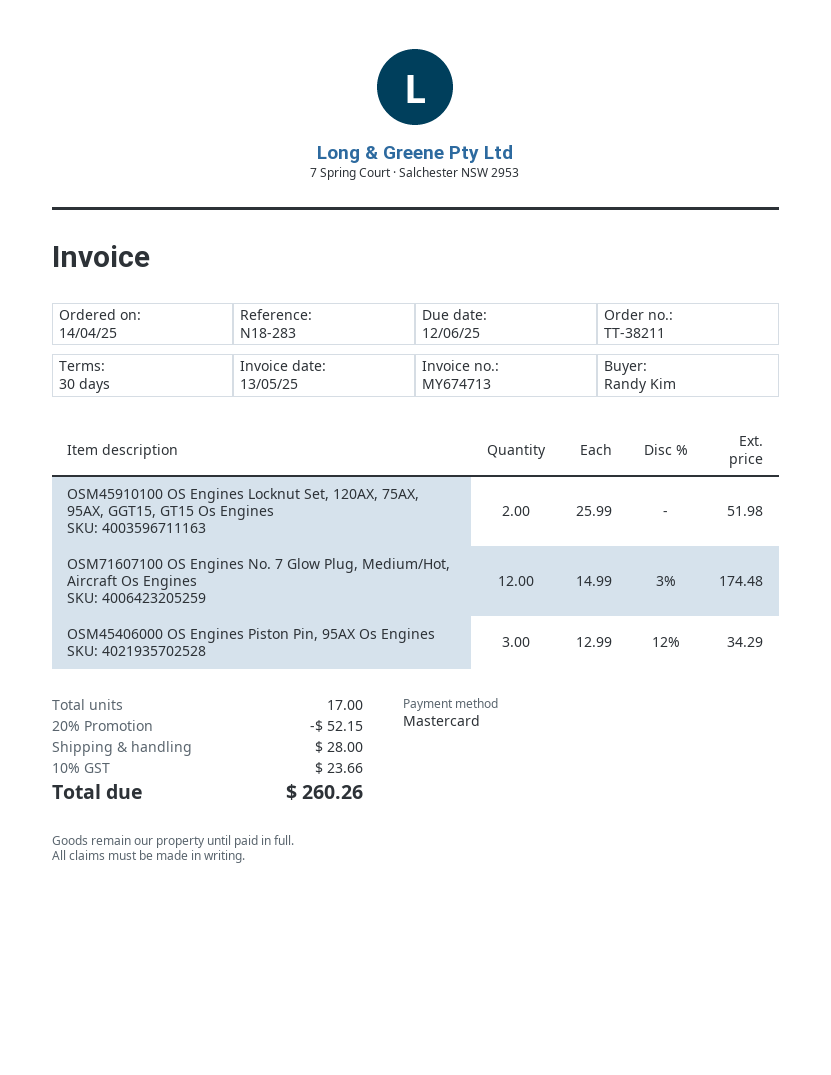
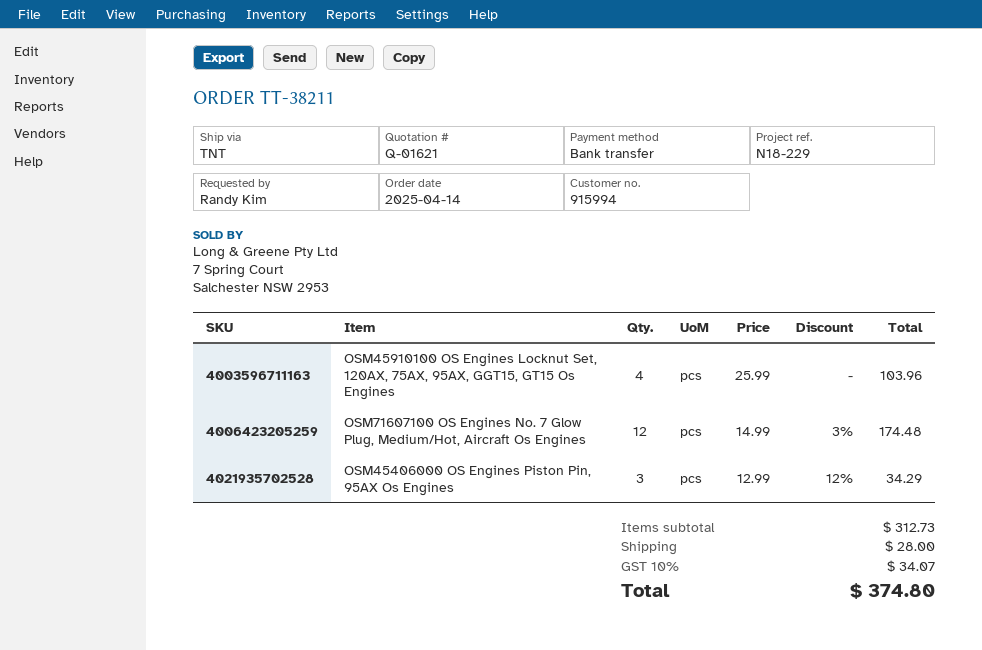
reference: N18-283 -> N18-229
payment method: Mastercard -> bank transfer
OSM45910100 OS Engines Locknut Set, 120AX, 75AX, 95AX, GGT15, GT15 Os Engines: 2 x 25.99 = 51.98 -> 4 x 25.99 = 103.96
discount: 20% = 52.15 -> none
tax: 10% = 23.66 -> 10% = 34.07
total: 260.26 -> 374.80

